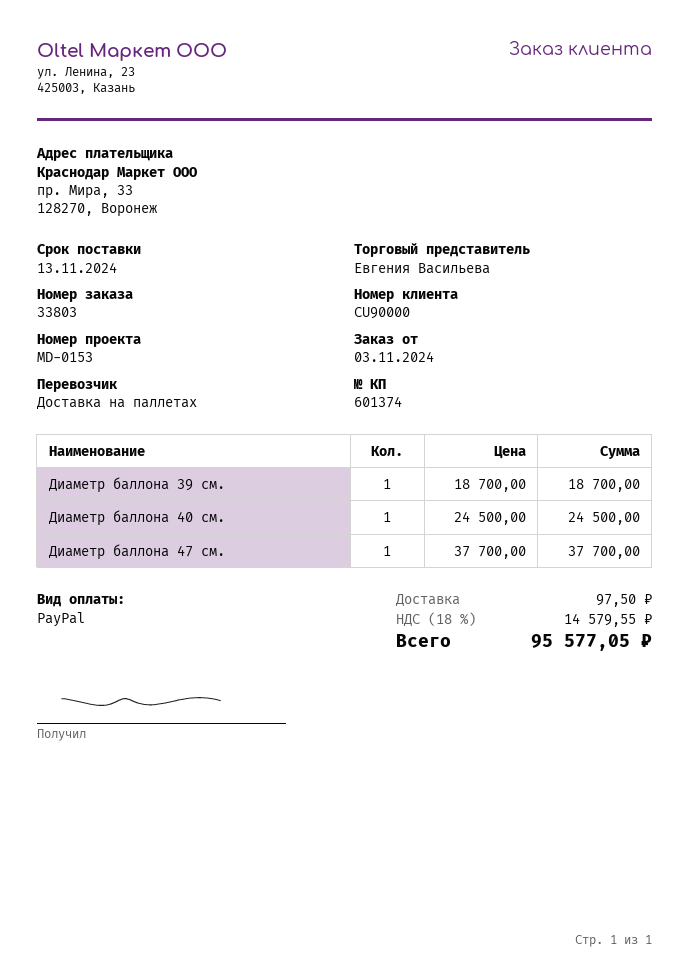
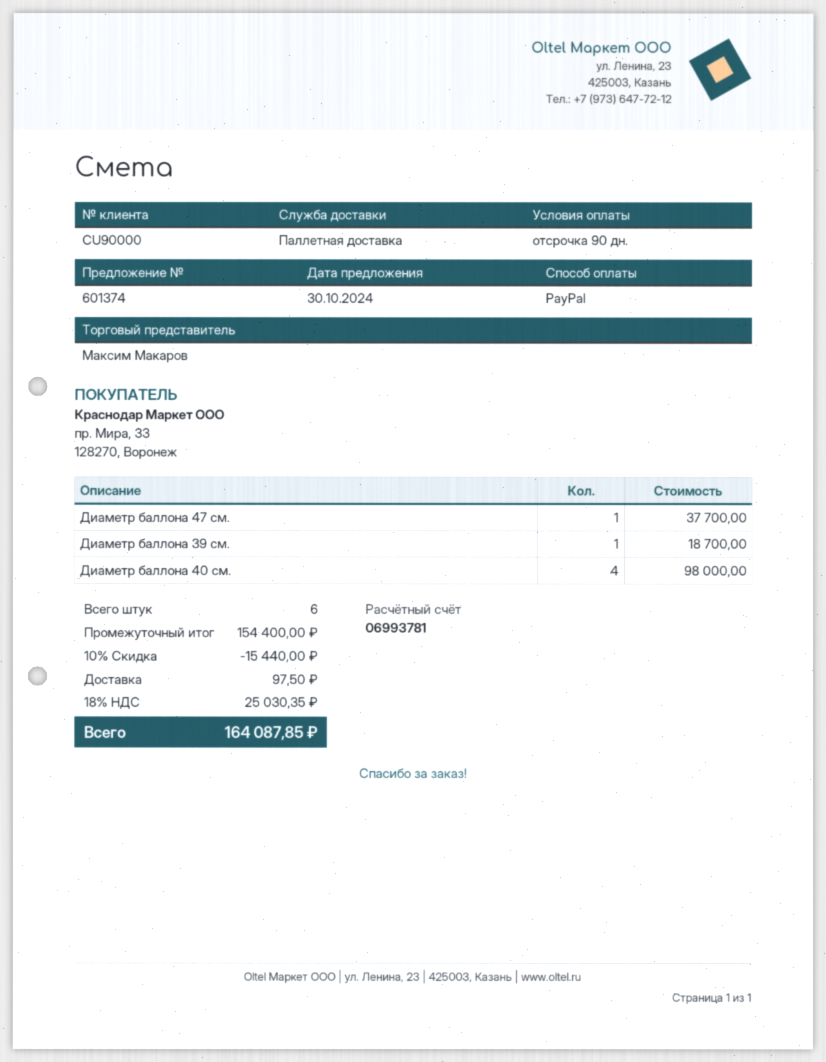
sales rep: Евгения Васильева -> Максим Макаров
Диаметр баллона 40 см.: 1 for 24500.00 -> 4 for 98000.00
discount: none -> 10% = 15440.00
tax: 18% = 14579.55 -> 18% = 25030.35
total: 95577.05 -> 164087.85

